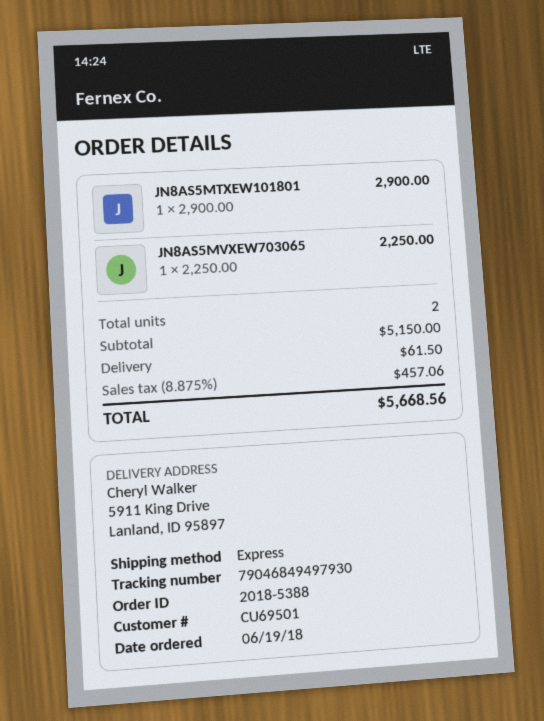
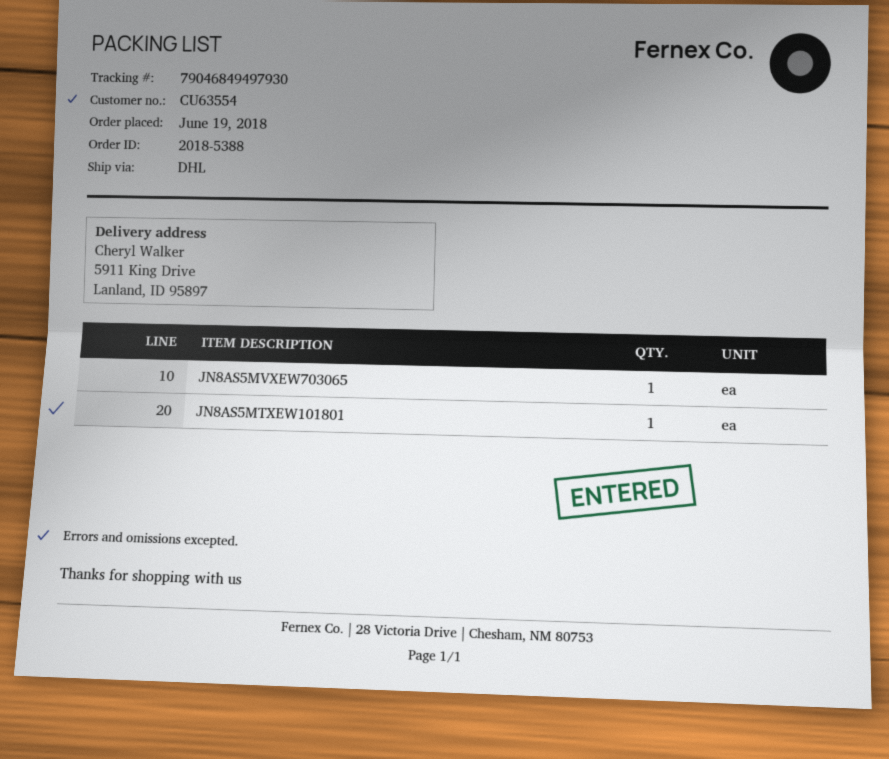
customer number: CU69501 -> CU63554
shipping method: express -> DHL

